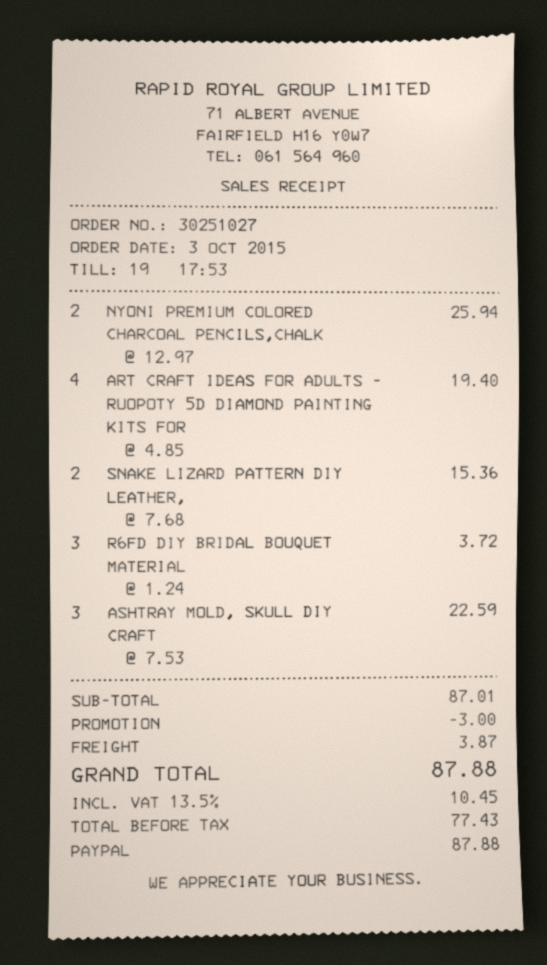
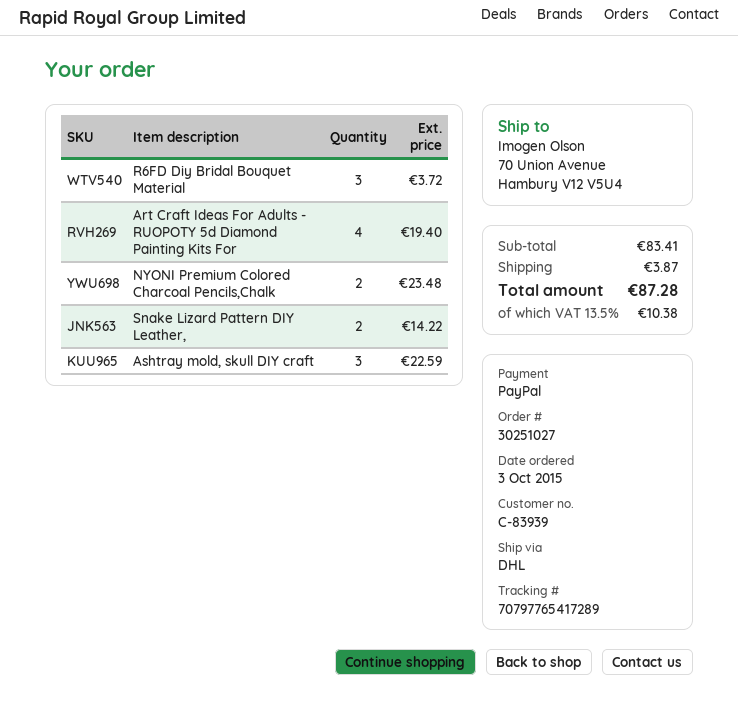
NYONI PREMIUM COLORED CHARCOAL PENCILS,CHALK: 2 for 25.94 -> 2 for 23.48
SNAKE LIZARD PATTERN DIY LEATHER,: 2 for 15.36 -> 2 for 14.22
subtotal: 87.01 -> 83.41
discount: 3.00 -> none
tax: 13.5% = 10.45 -> 13.5% = 10.38
total: 87.88 -> 87.28

